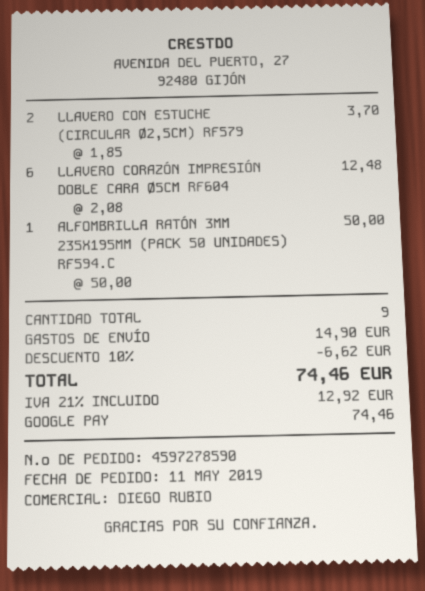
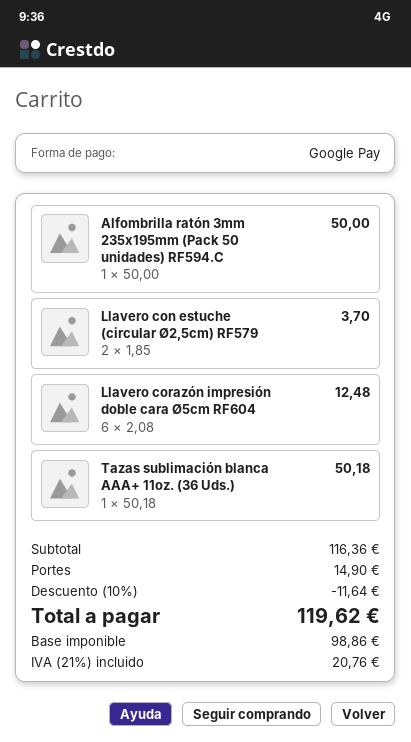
Tazas sublimación blanca AAA+ 11oz. (36 Uds.): none -> 1 x 50.18 = 50.18
discount: 10% = 6.62 -> 10% = 11.64
tax: 21% = 12.92 -> 21% = 20.76
total: 74.46 -> 119.62

